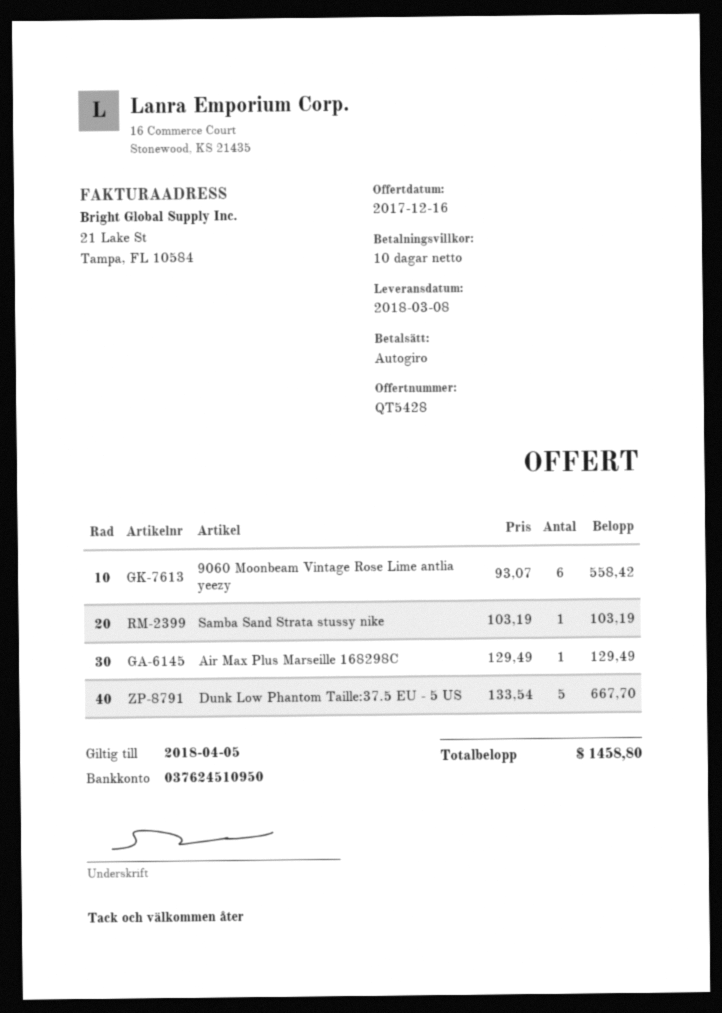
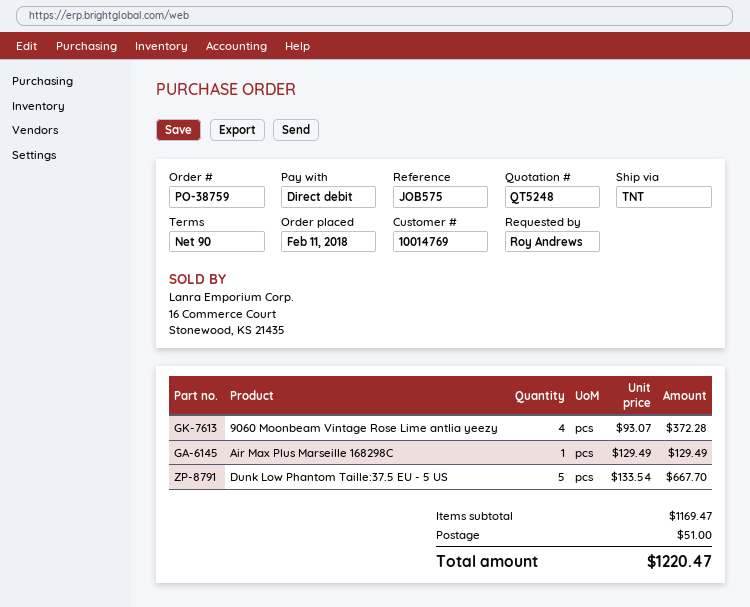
quote number: QT5428 -> QT5248
payment terms: 10 days -> 90 days
9060 Moonbeam Vintage Rose Lime antlia yeezy: 6 x 93.07 = 558.42 -> 4 x 93.07 = 372.28
Samba Sand Strata stussy nike: 1 x 103.19 = 103.19 -> none
shipping: none -> 51.00
total: 1458.80 -> 1220.47

